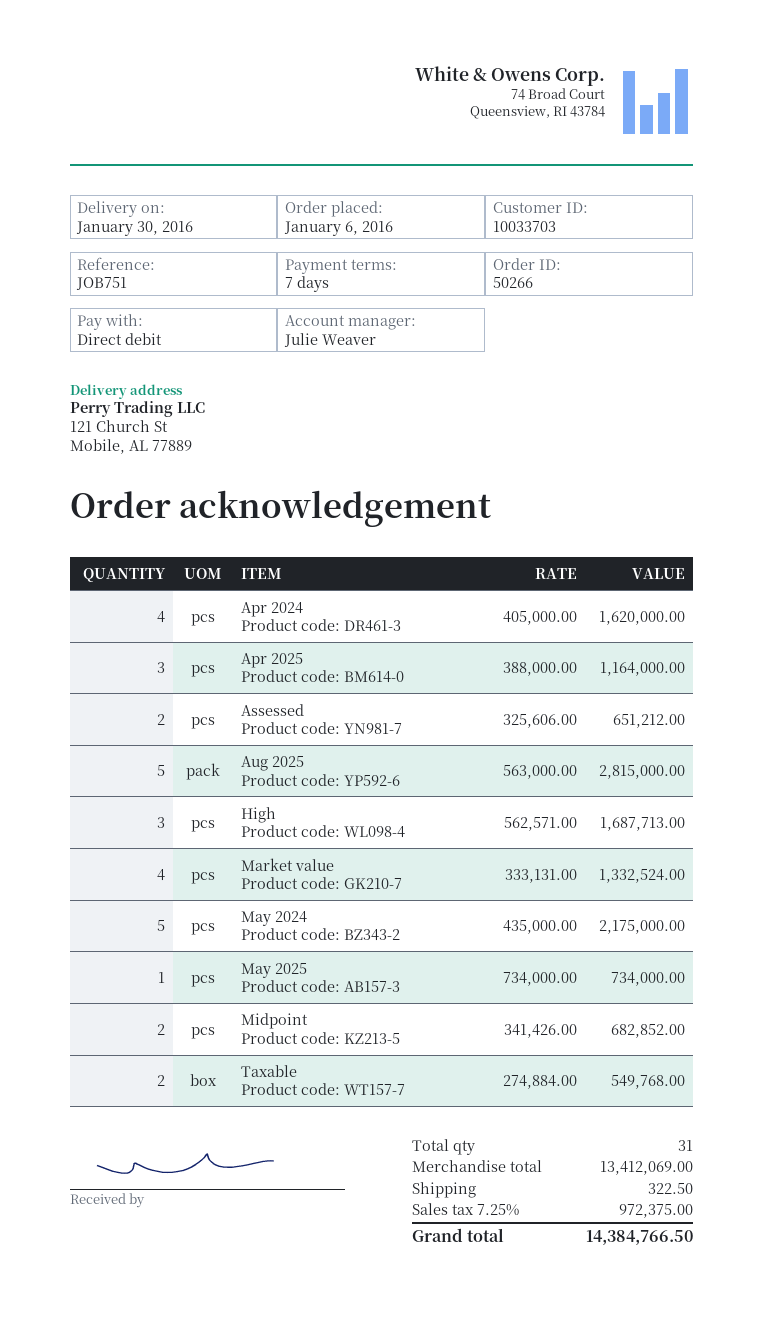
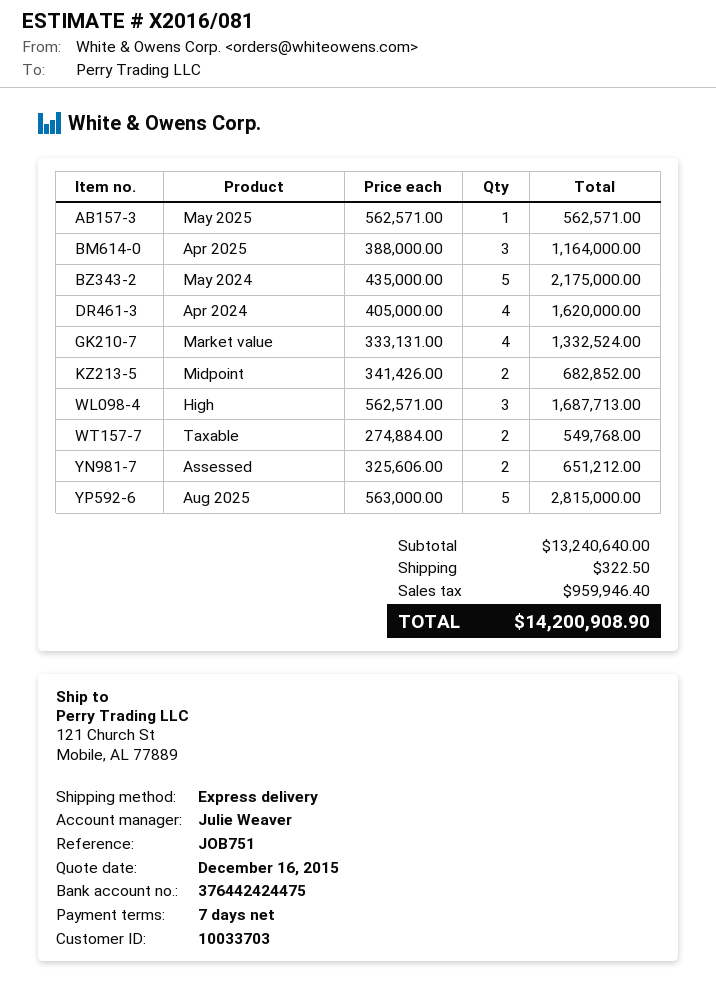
May 2025: 1 x 734000.00 = 734000.00 -> 1 x 562571.00 = 562571.00
subtotal: 13412069.00 -> 13240640.00
tax: 972375.00 -> 959946.40
total: 14384766.50 -> 14200908.90

